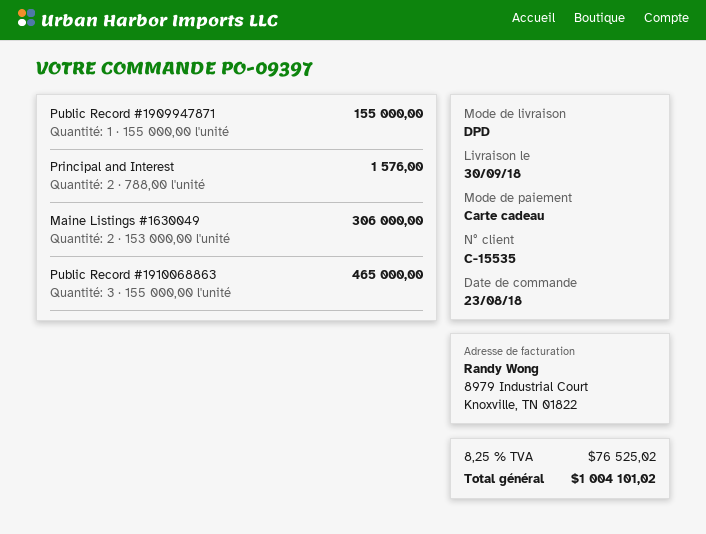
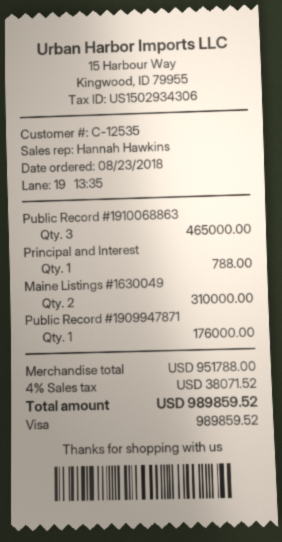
customer number: C-15535 -> C-12535
payment method: gift card -> Visa
Public Record #1909947871: 1 for 155000.00 -> 1 for 176000.00
Principal and Interest: 2 for 1576.00 -> 1 for 788.00
Maine Listings #1630049: 2 for 306000.00 -> 2 for 310000.00
tax: 8.25% = 76525.02 -> 4% = 38071.52
total: 1004101.02 -> 989859.52

